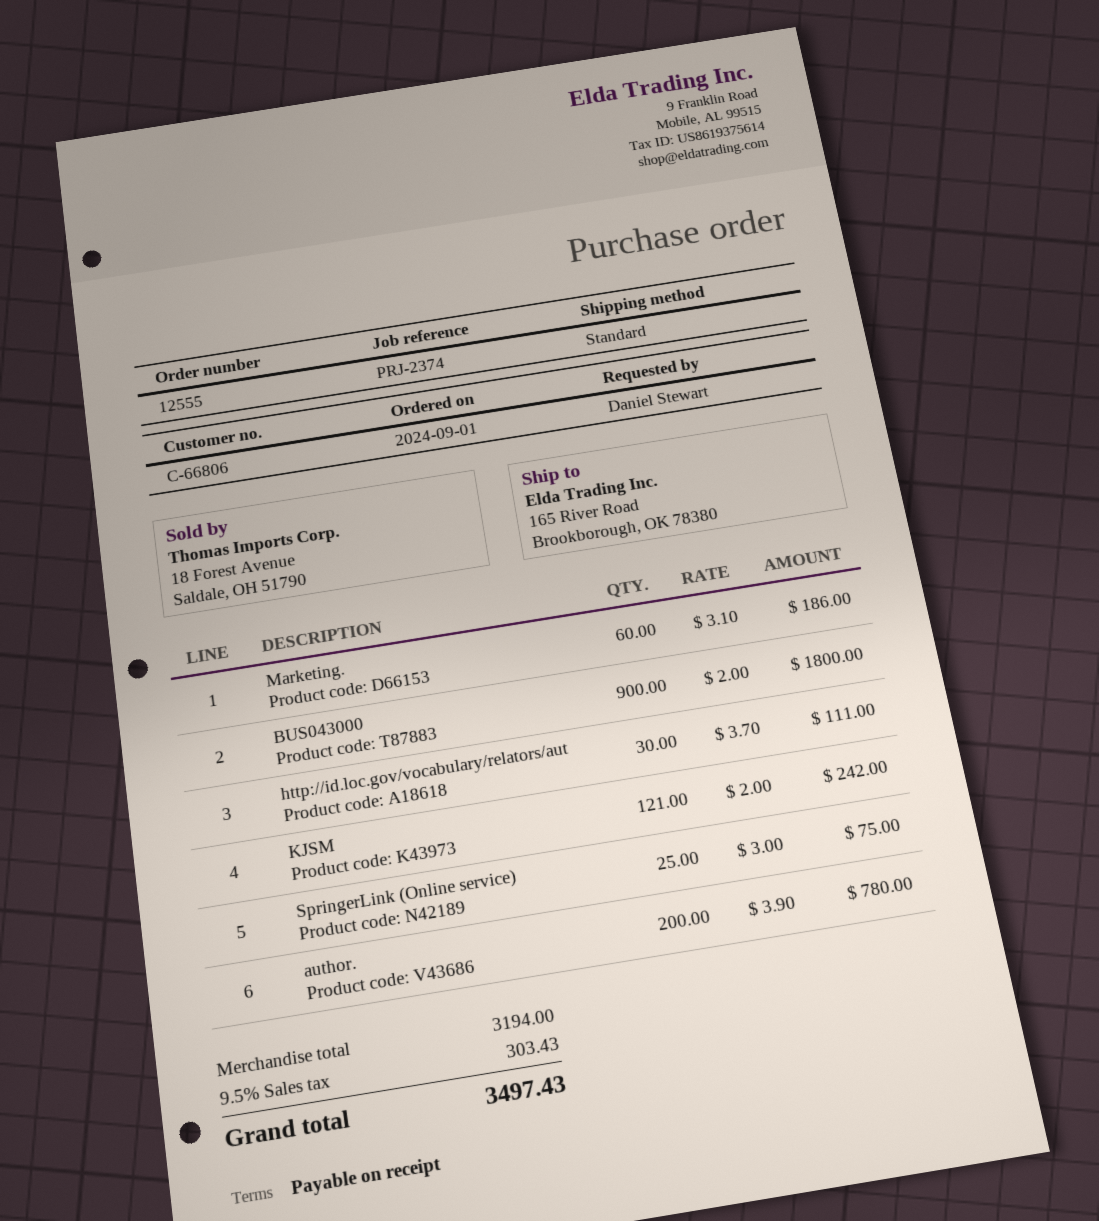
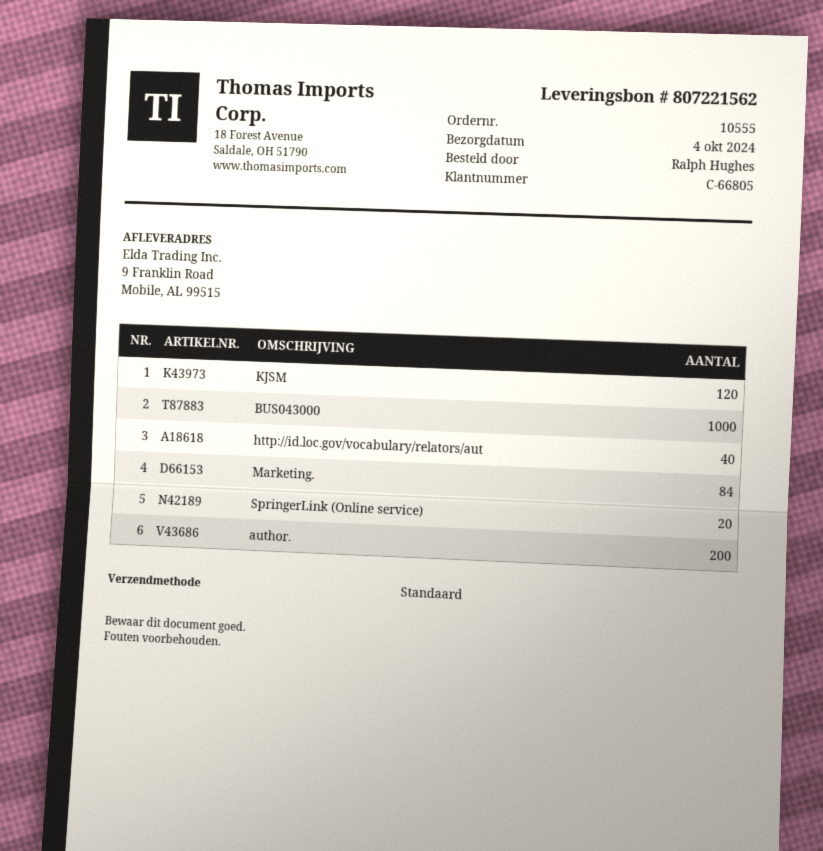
order number: 12555 -> 10555
customer number: C-66806 -> C-66805
ordered by: Daniel Stewart -> Ralph Hughes
ship to: 165 River Road, Brookborough, OK 78380 -> 9 Franklin Road, Mobile, AL 99515
Marketing.: 60 -> 84
BUS043000: 900 -> 1000
http://id.loc.gov/vocabulary/relators/aut: 30 -> 40
KJSM: 121 -> 120
SpringerLink (Online service): 25 -> 20

